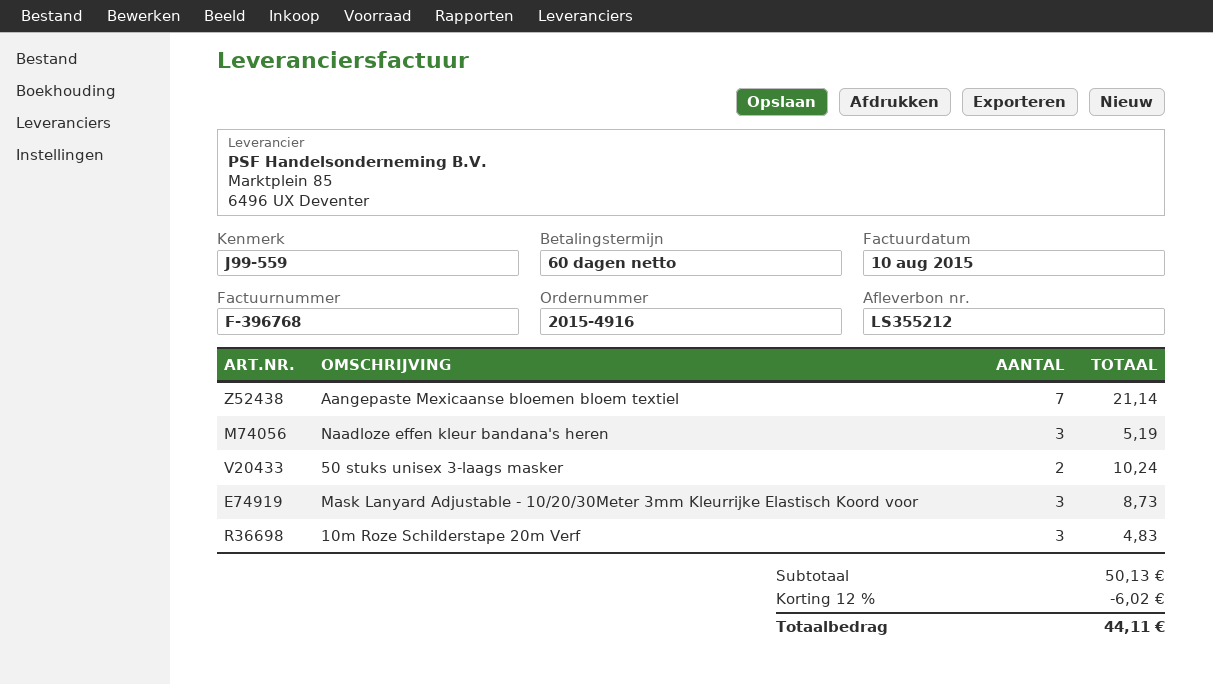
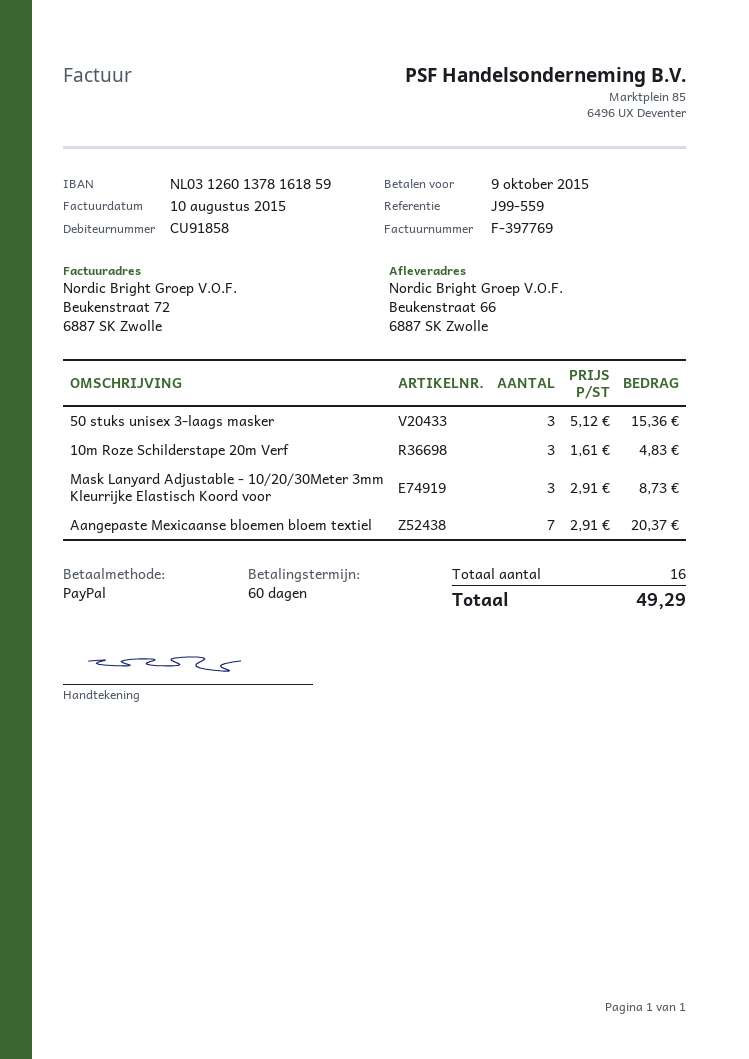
invoice number: F-396768 -> F-397769
Aangepaste Mexicaanse bloemen bloem textiel: 7 for 21.14 -> 7 for 20.37
Naadloze effen kleur bandana's heren: 3 for 5.19 -> none
50 stuks unisex 3-laags masker: 2 for 10.24 -> 3 for 15.36
discount: 12% = 6.02 -> none
total: 44.11 -> 49.29

